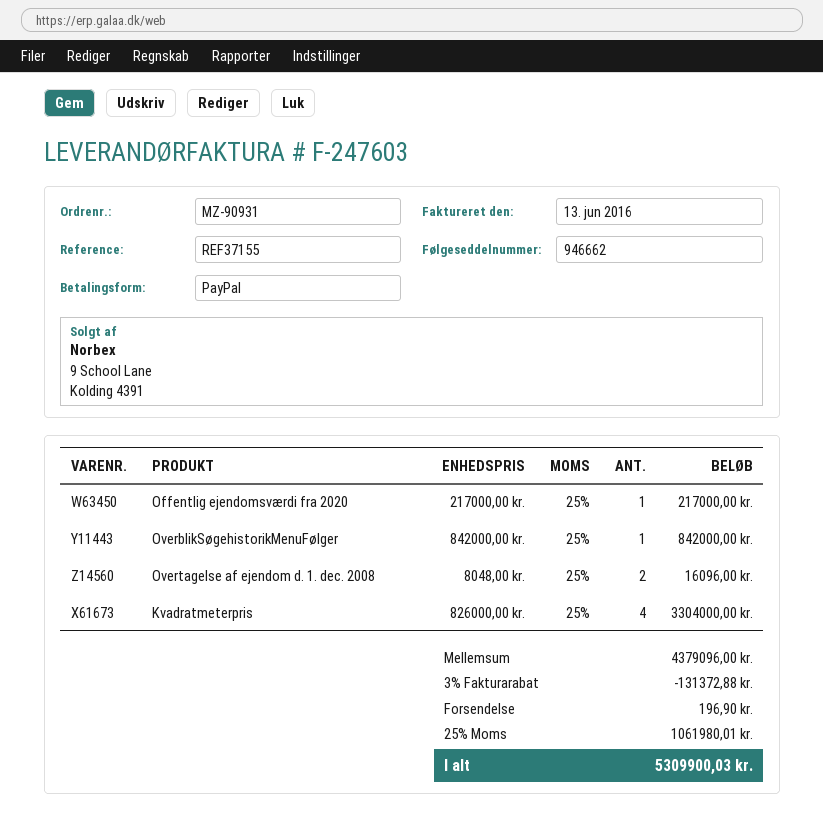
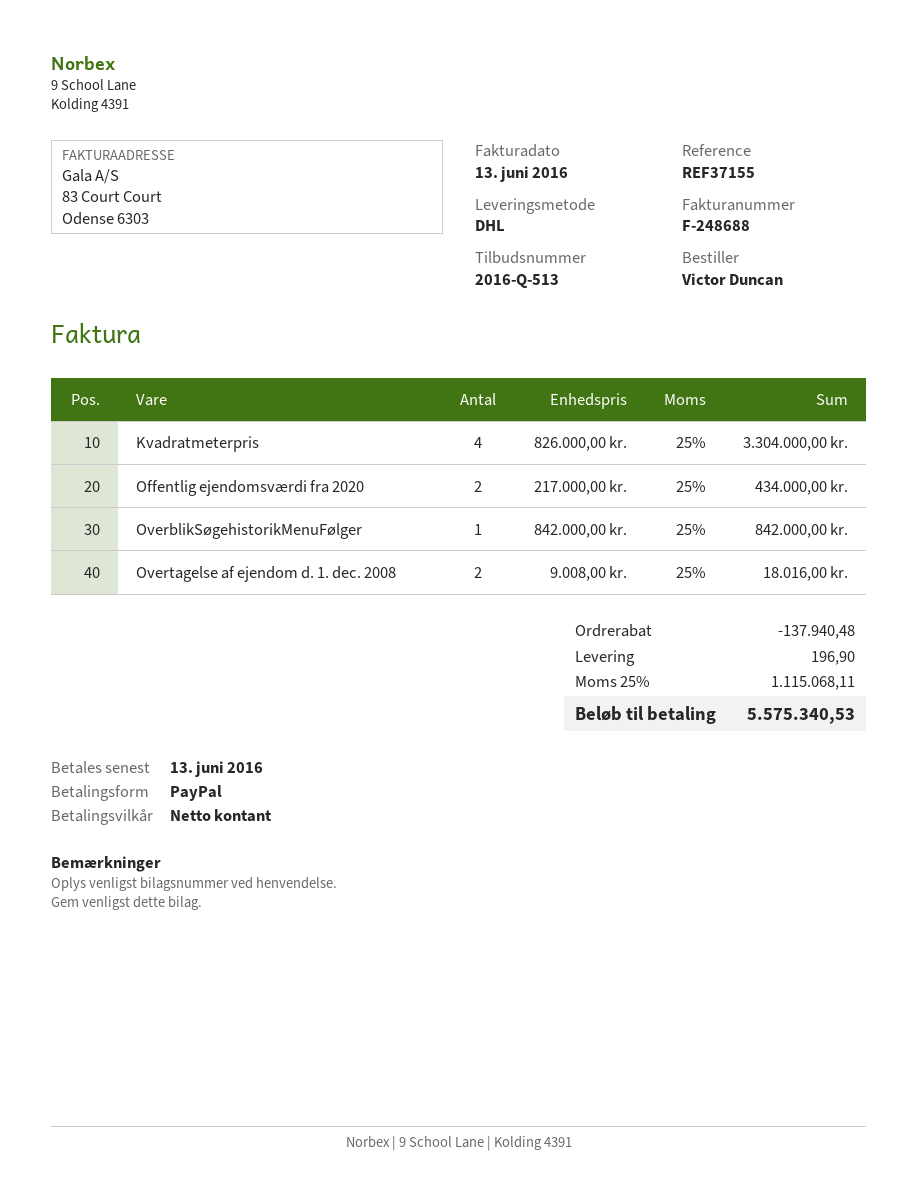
invoice number: F-247603 -> F-248688
Offentlig ejendomsværdi fra 2020: 1 x 217000.00 = 217000.00 -> 2 x 217000.00 = 434000.00
Overtagelse af ejendom d. 1. dec. 2008: 2 x 8048.00 = 16096.00 -> 2 x 9008.00 = 18016.00
discount: 131372.88 -> 137940.48
tax: 25% = 1061980.01 -> 25% = 1115068.11
total: 5309900.03 -> 5575340.53

